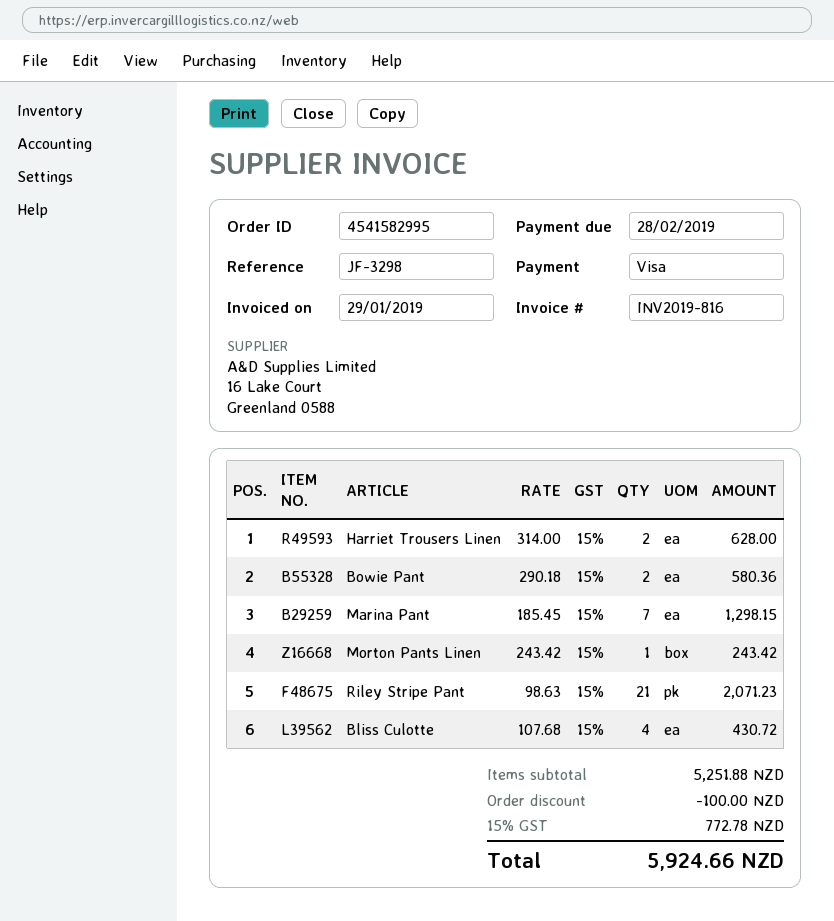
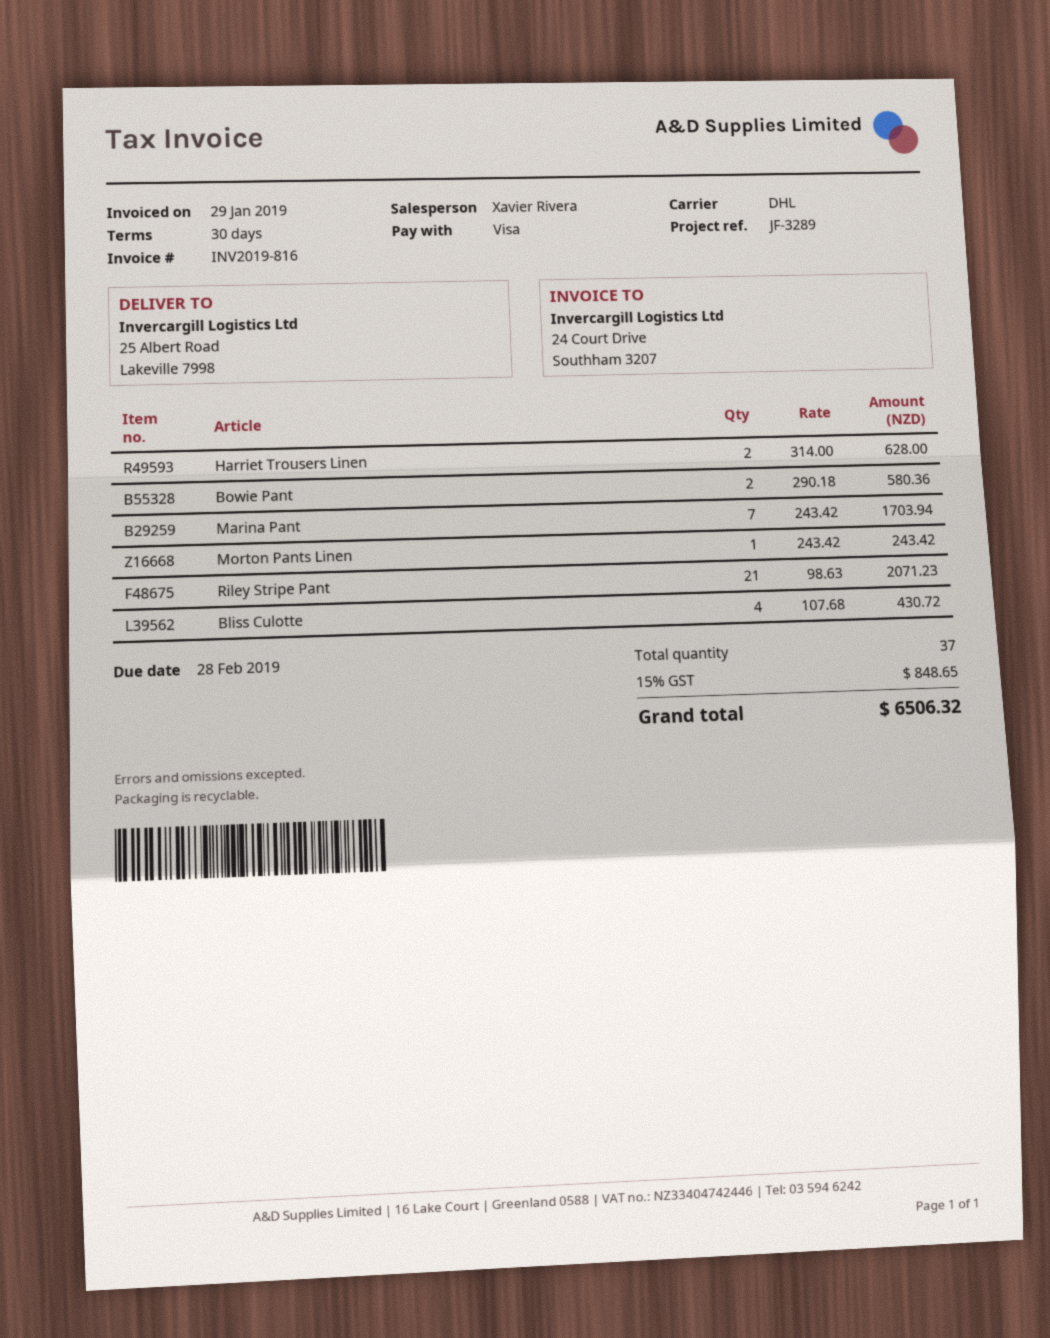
reference: JF-3298 -> JF-3289
Marina Pant: 7 x 185.45 = 1298.15 -> 7 x 243.42 = 1703.94
discount: 100.00 -> none
tax: 15% = 772.78 -> 15% = 848.65
total: 5924.66 -> 6506.32

